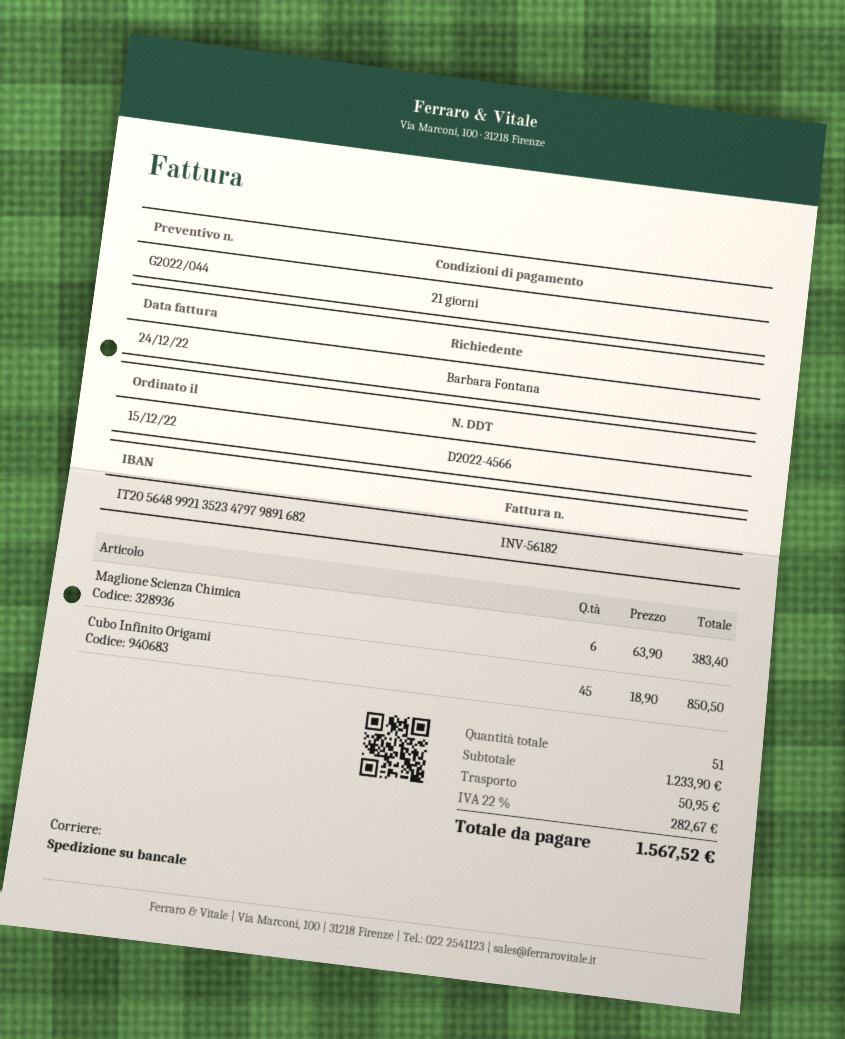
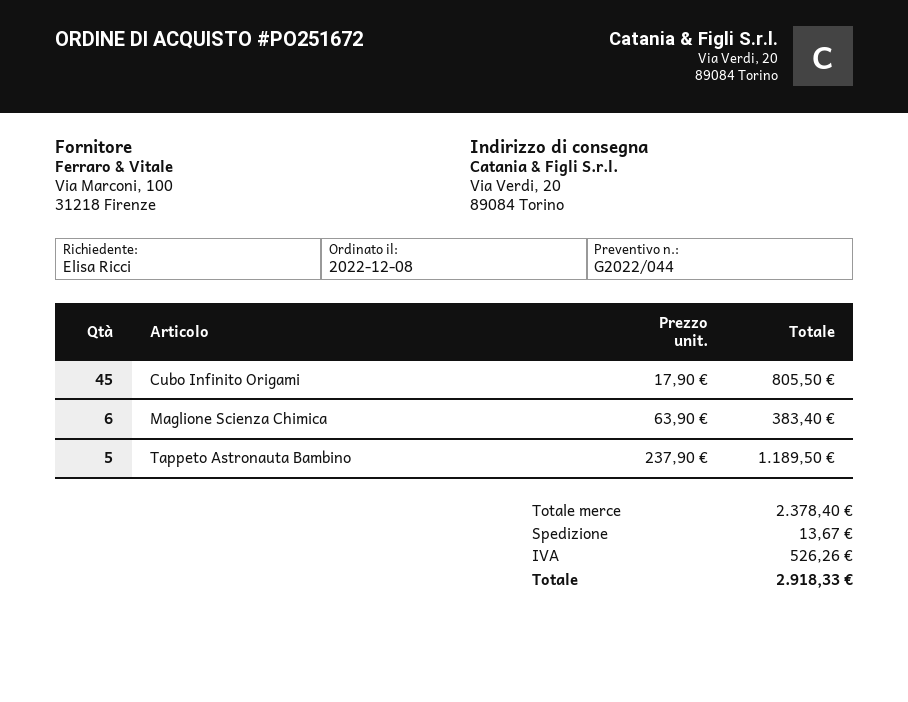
order date: 2022-12-15 -> 2022-12-08
ordered by: Barbara Fontana -> Elisa Ricci
Cubo Infinito Origami: 45 x 18.90 = 850.50 -> 45 x 17.90 = 805.50
Tappeto Astronauta Bambino: none -> 5 x 237.90 = 1189.50
subtotal: 1233.90 -> 2378.40
shipping: 50.95 -> 13.67
tax: 282.67 -> 526.26
total: 1567.52 -> 2918.33

